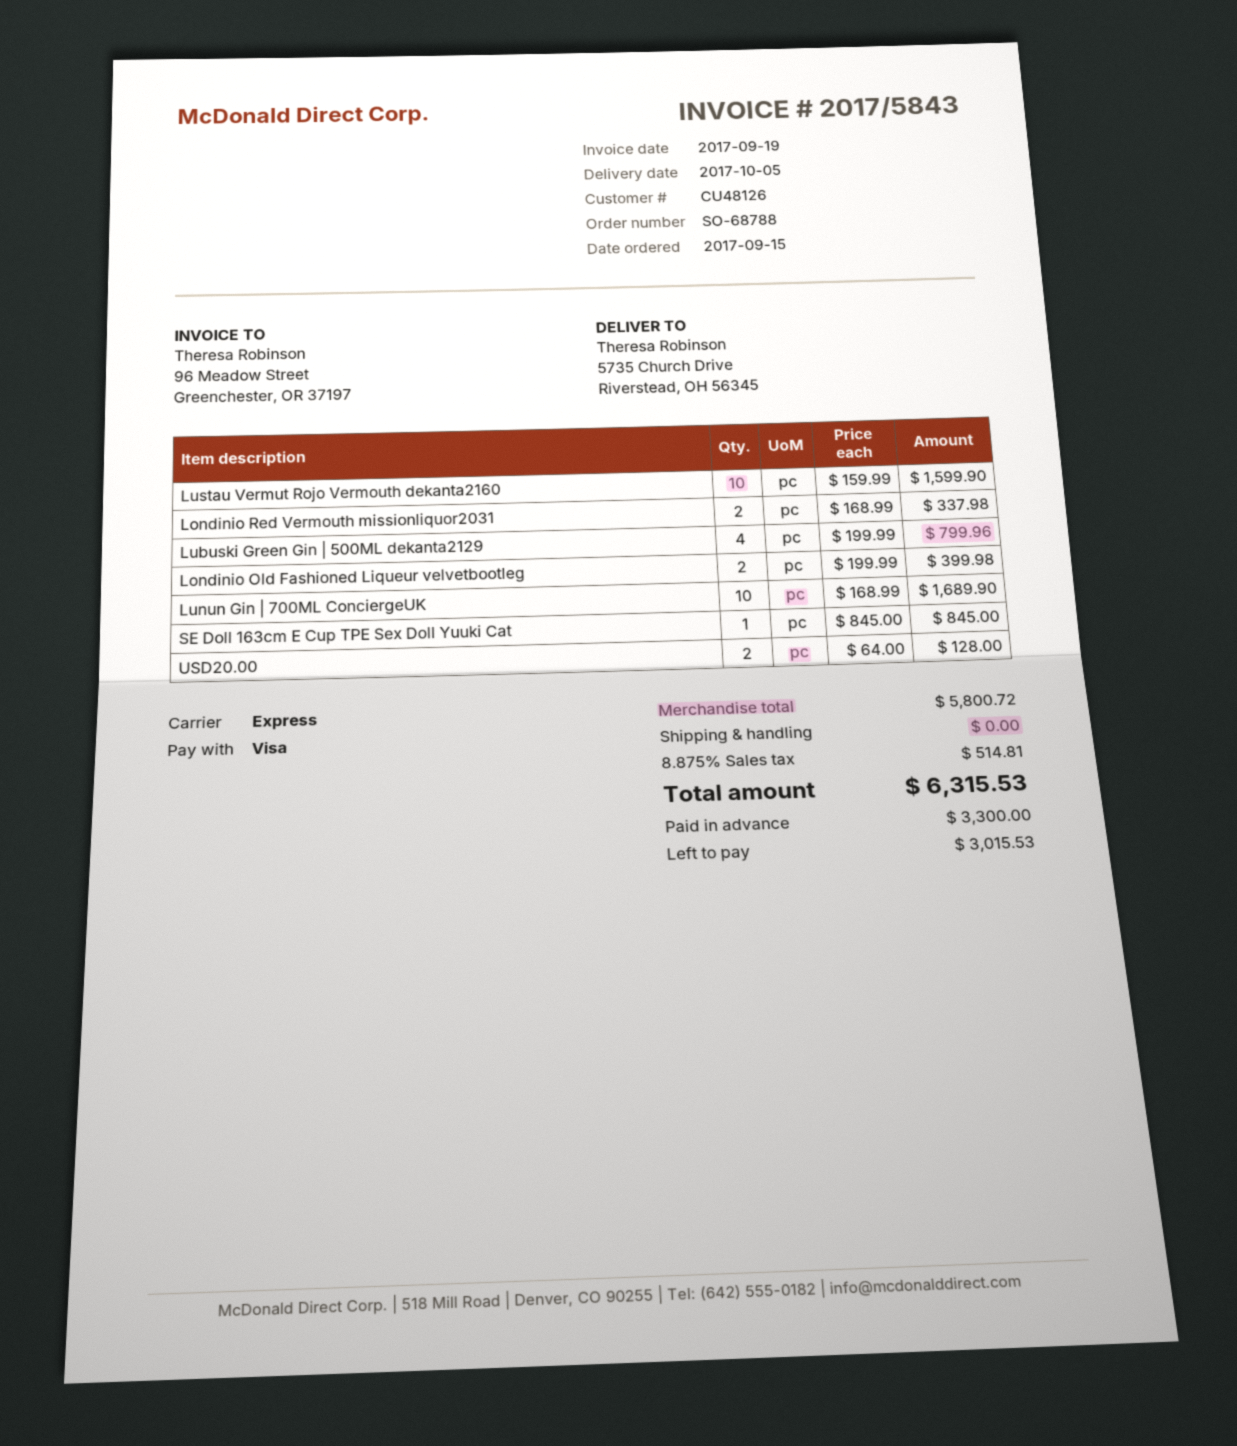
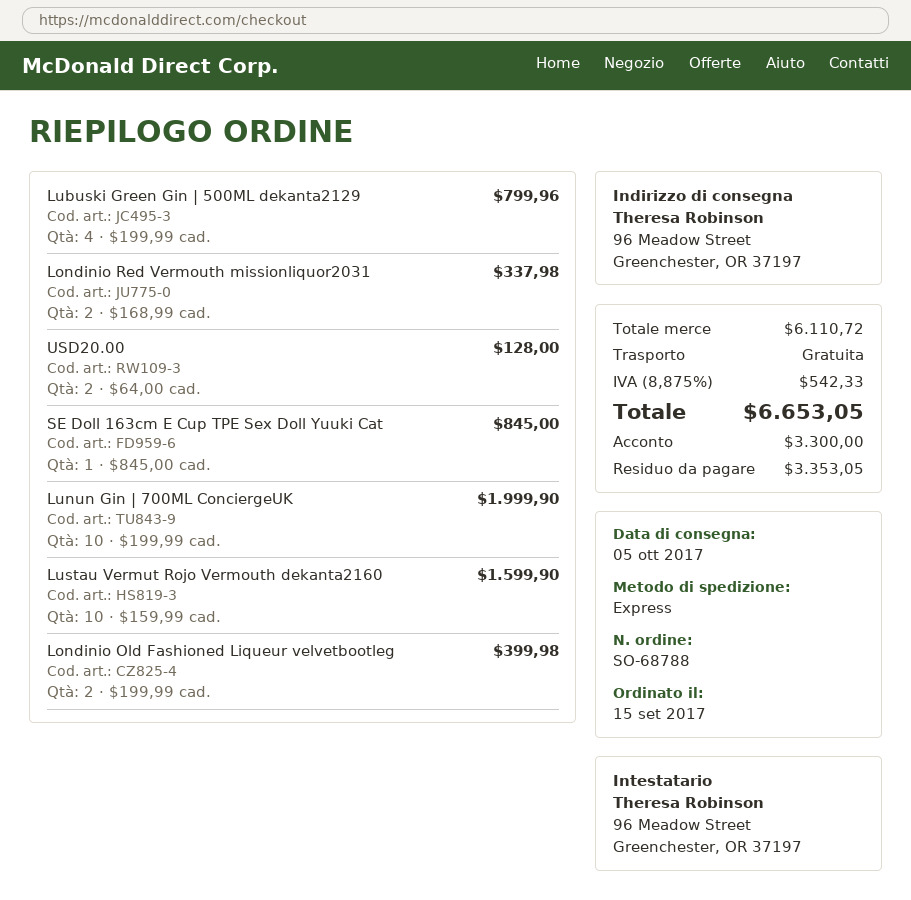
ship to: 5735 Church Drive, Riverstead, OH 56345 -> 96 Meadow Street, Greenchester, OR 37197
Lunun Gin | 700ML ConciergeUK: 10 x 168.99 = 1689.90 -> 10 x 199.99 = 1999.90
subtotal: 5800.72 -> 6110.72
tax: 8.875% = 514.81 -> 8.875% = 542.33
total: 6315.53 -> 6653.05
balance: 3015.53 -> 3353.05

